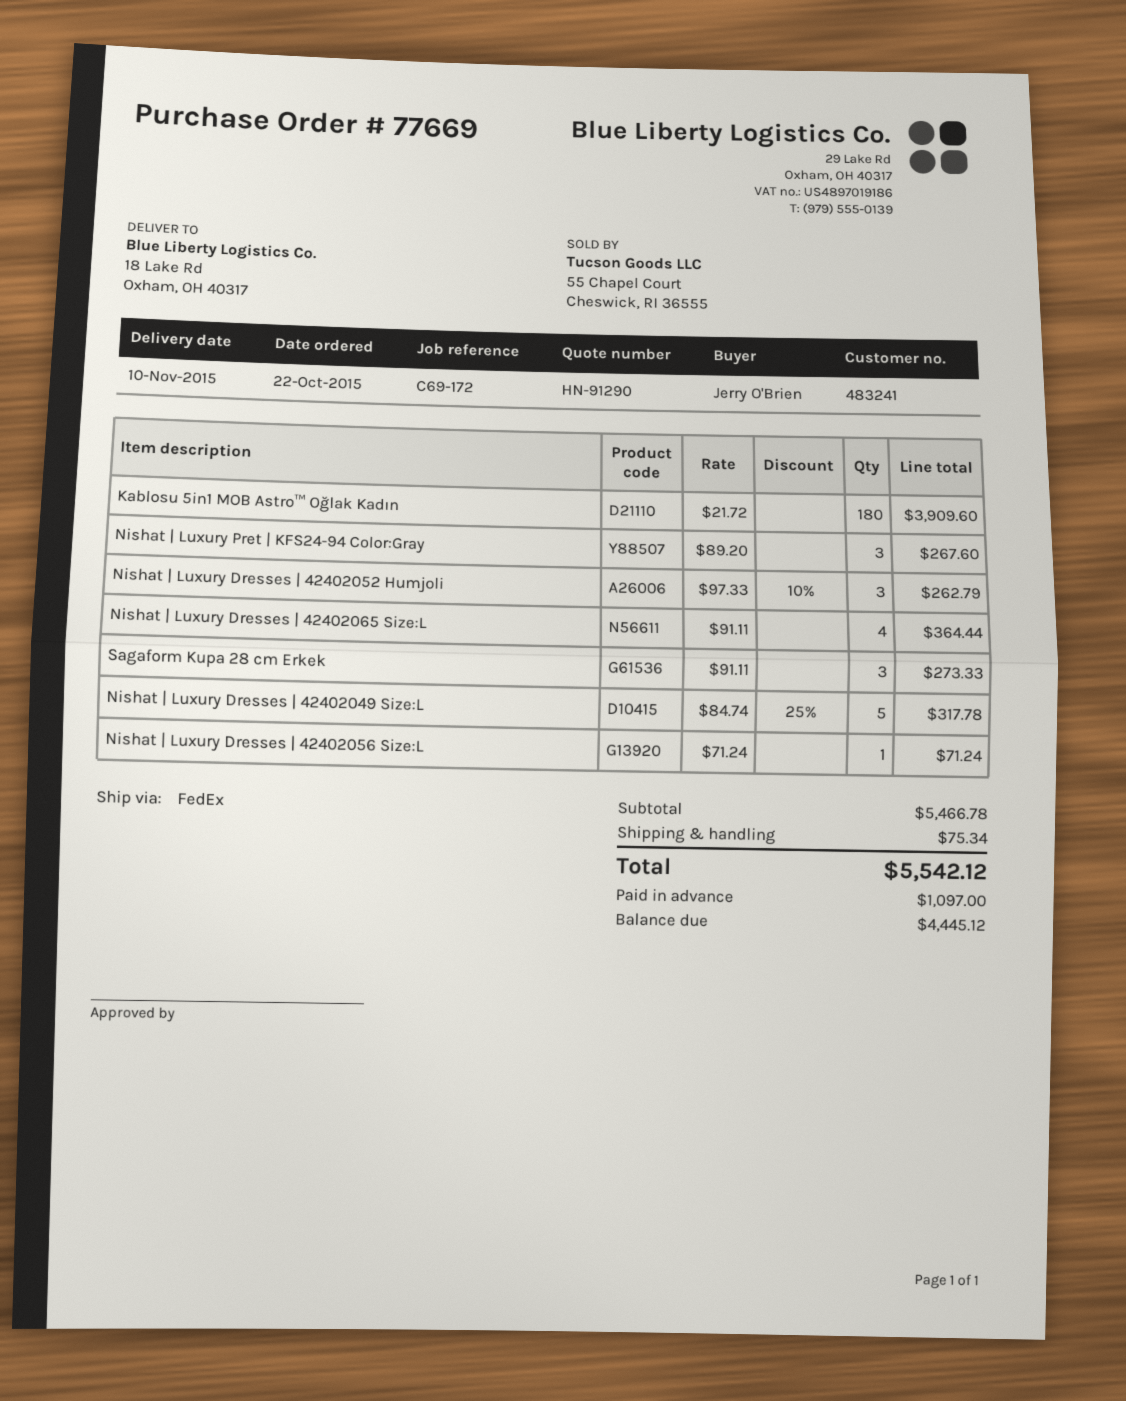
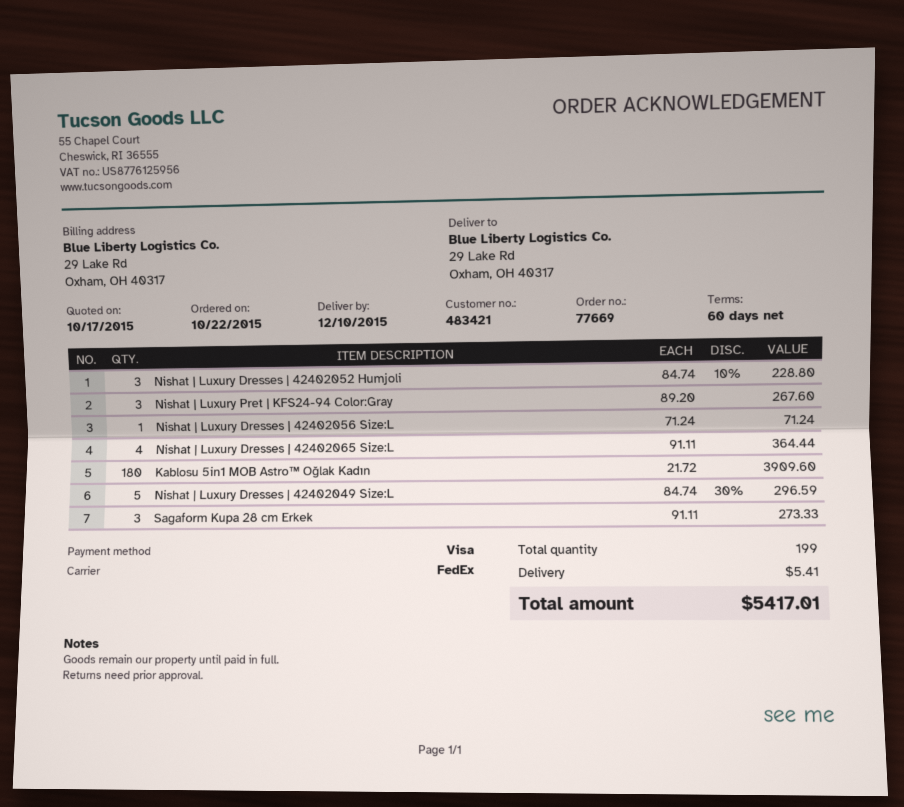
delivery date: 2015-11-10 -> 2015-12-10
customer number: 483241 -> 483421
ship to: 18 Lake Rd, Oxham, OH 40317 -> 29 Lake Rd, Oxham, OH 40317
Nishat | Luxury Dresses | 42402052 Humjoli: 3 x 97.33 - 10% = 262.79 -> 3 x 84.74 - 10% = 228.80
Nishat | Luxury Dresses | 42402049 Size:L: 5 x 84.74 - 25% = 317.78 -> 5 x 84.74 - 30% = 296.59
shipping: 75.34 -> 5.41
total: 5542.12 -> 5417.01

